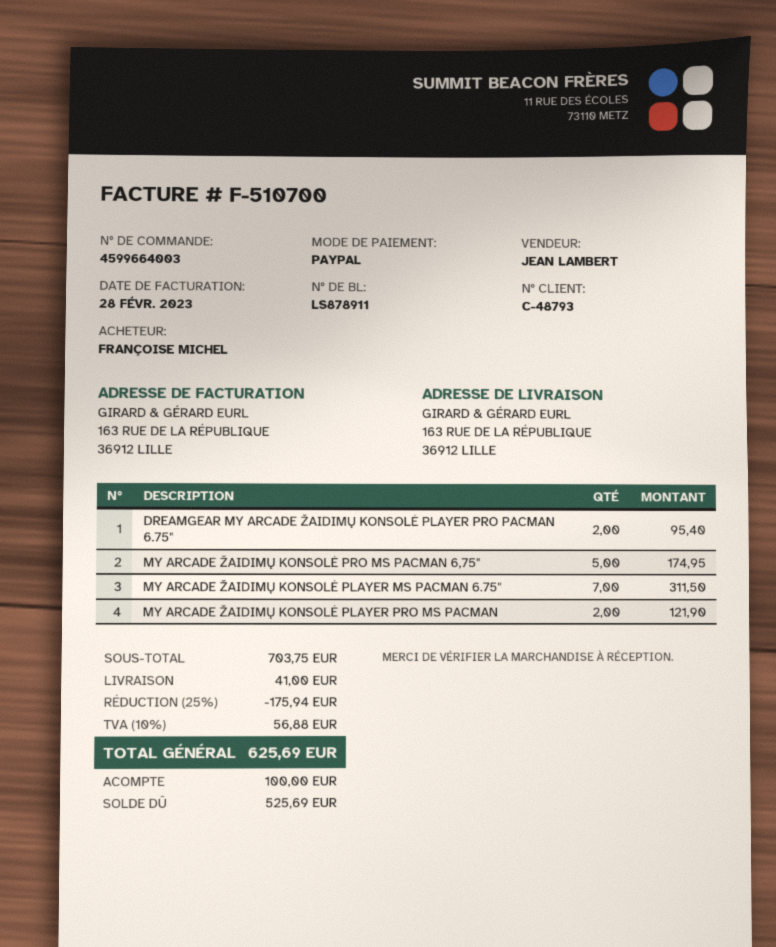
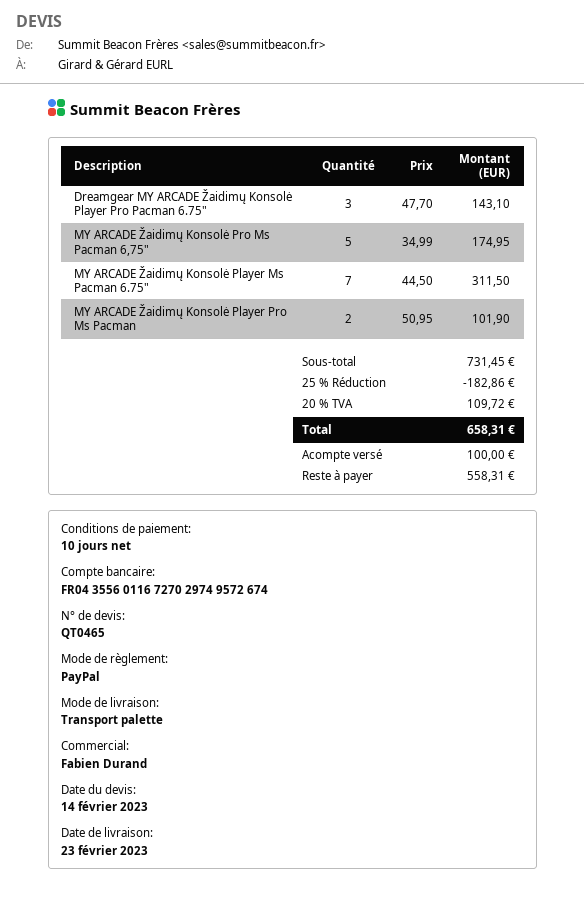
sales rep: JEAN LAMBERT -> Fabien Durand
DREAMGEAR MY ARCADE ŽAIDIMŲ KONSOLĖ PLAYER PRO PACMAN 6.75": 2 for 95.40 -> 3 for 143.10
MY ARCADE ŽAIDIMŲ KONSOLĖ PLAYER PRO MS PACMAN: 2 for 121.90 -> 2 for 101.90
subtotal: 703.75 -> 731.45
discount: 25% = 175.94 -> 25% = 182.86
shipping: 41.00 -> none
tax: 10% = 56.88 -> 20% = 109.72
total: 625.69 -> 658.31
balance: 525.69 -> 558.31

